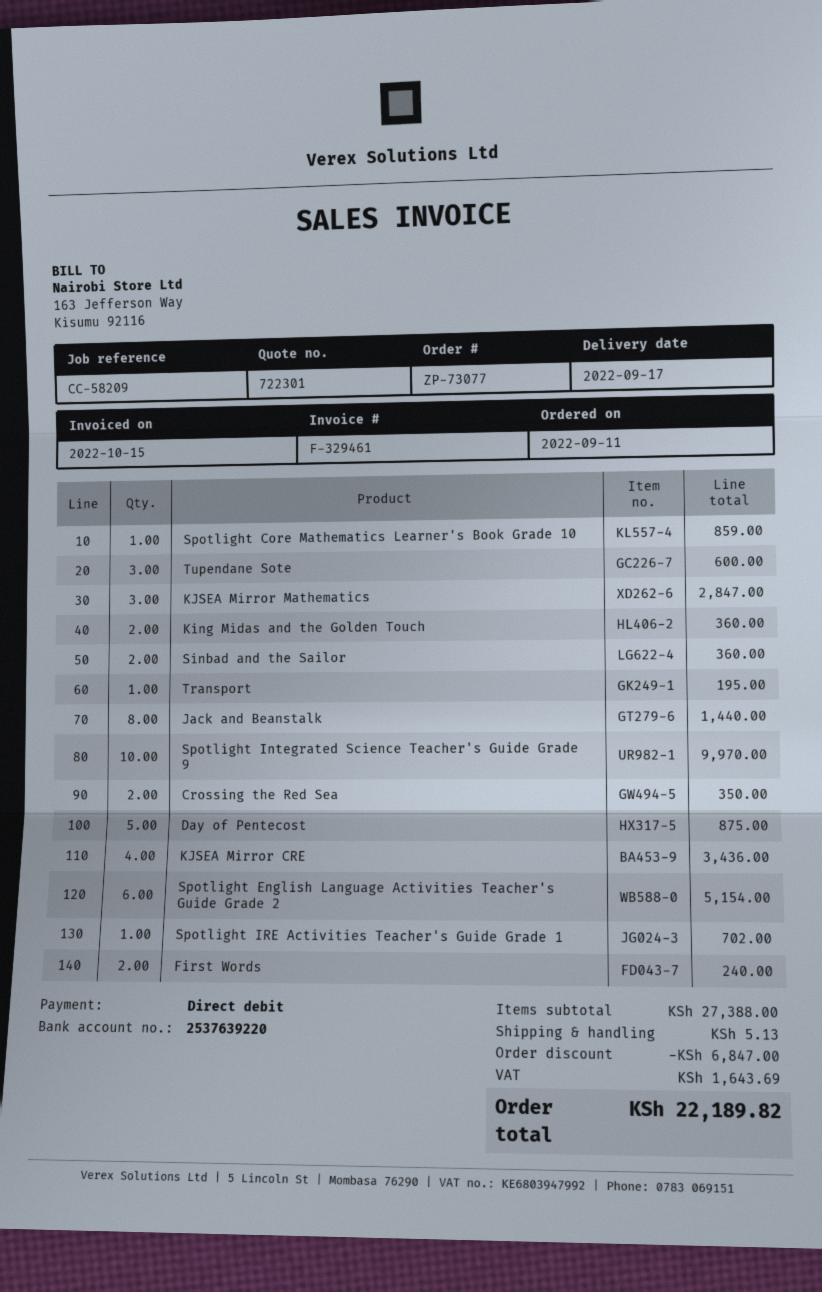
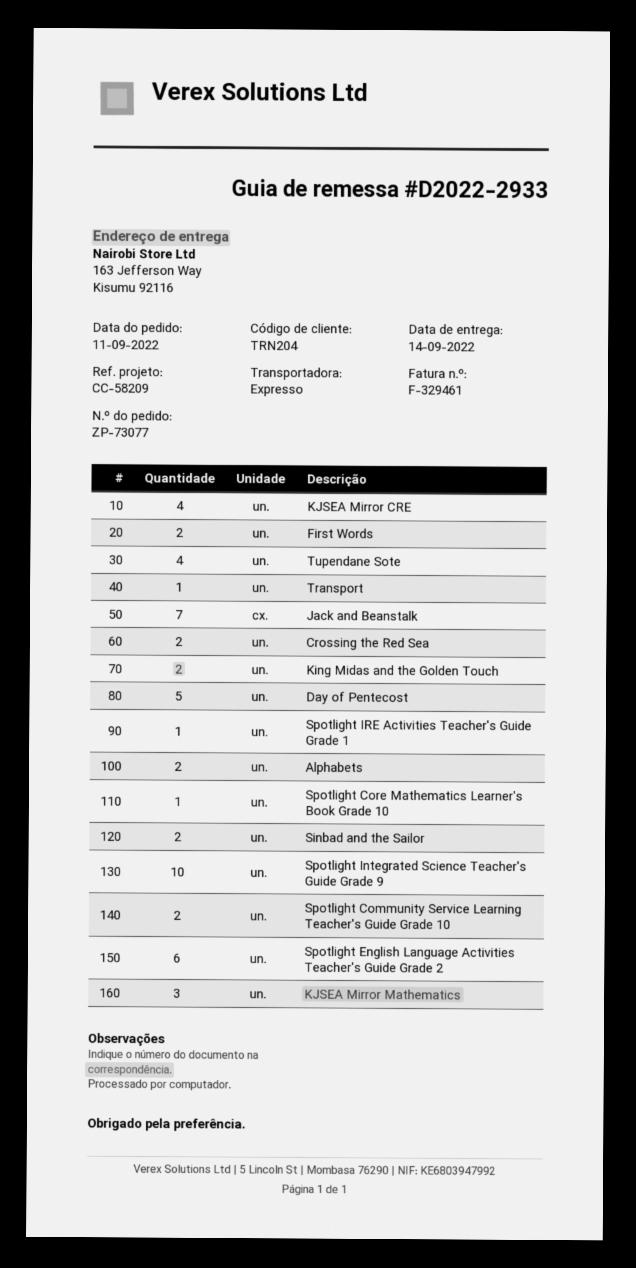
delivery date: 2022-09-17 -> 2022-09-14
Tupendane Sote: 3 -> 4
Jack and Beanstalk: 8 -> 7
Alphabets: none -> 2
Spotlight Community Service Learning Teacher's Guide Grade 10: none -> 2

